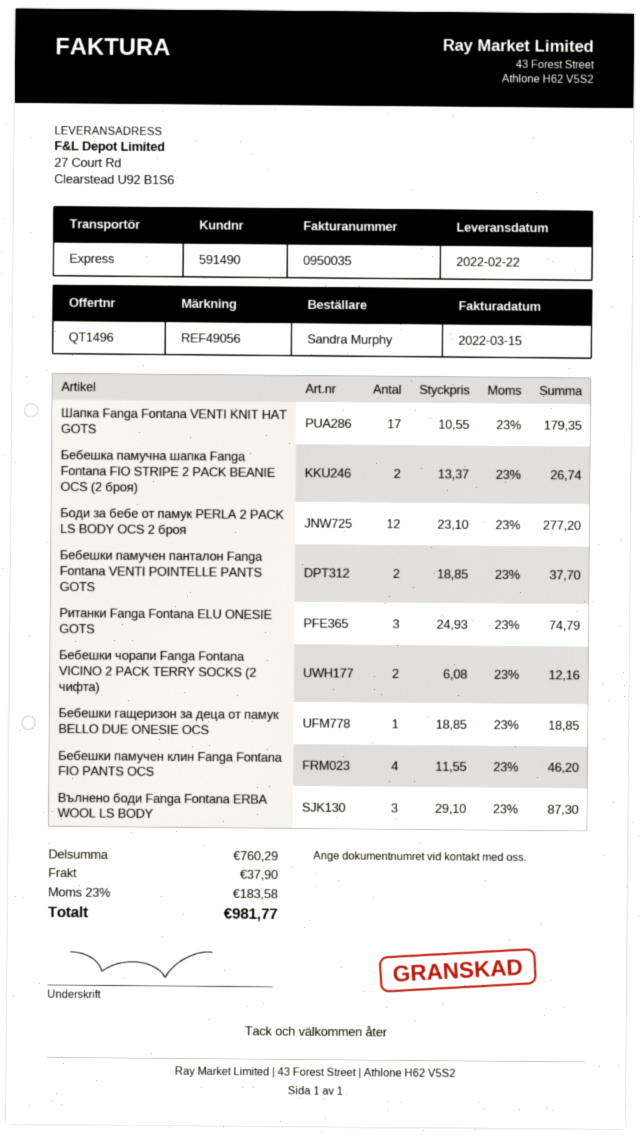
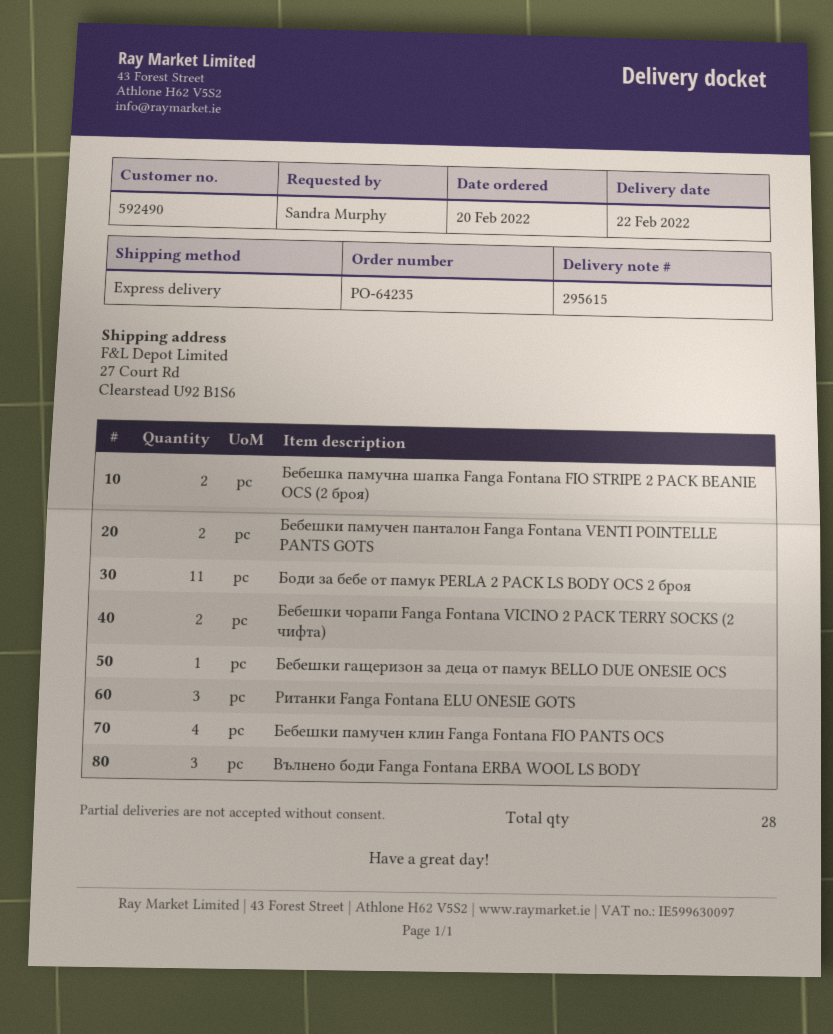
customer number: 591490 -> 592490
Шапка Fanga Fontana VENTI KNIT HAT GOTS: 17 -> none
Боди за бебе от памук PERLA 2 PACK LS BODY OCS 2 броя: 12 -> 11

